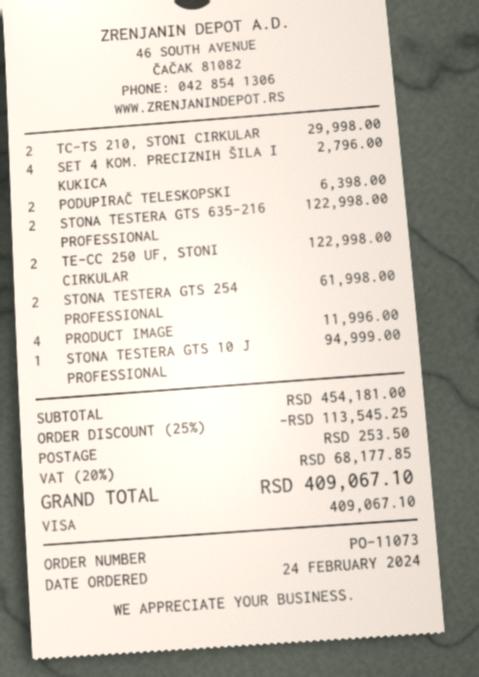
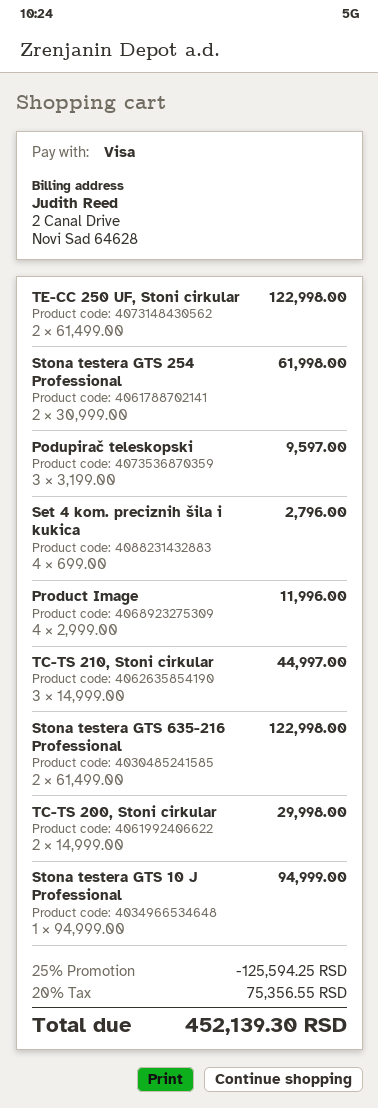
TC-TS 210, STONI CIRKULAR: 2 for 29998.00 -> 3 for 44997.00
PODUPIRAČ TELESKOPSKI: 2 for 6398.00 -> 3 for 9597.00
TC-TS 200, Stoni cirkular: none -> 2 for 29998.00
discount: 25% = 113545.25 -> 25% = 125594.25
shipping: 253.50 -> none
tax: 20% = 68177.85 -> 20% = 75356.55
total: 409067.10 -> 452139.30

